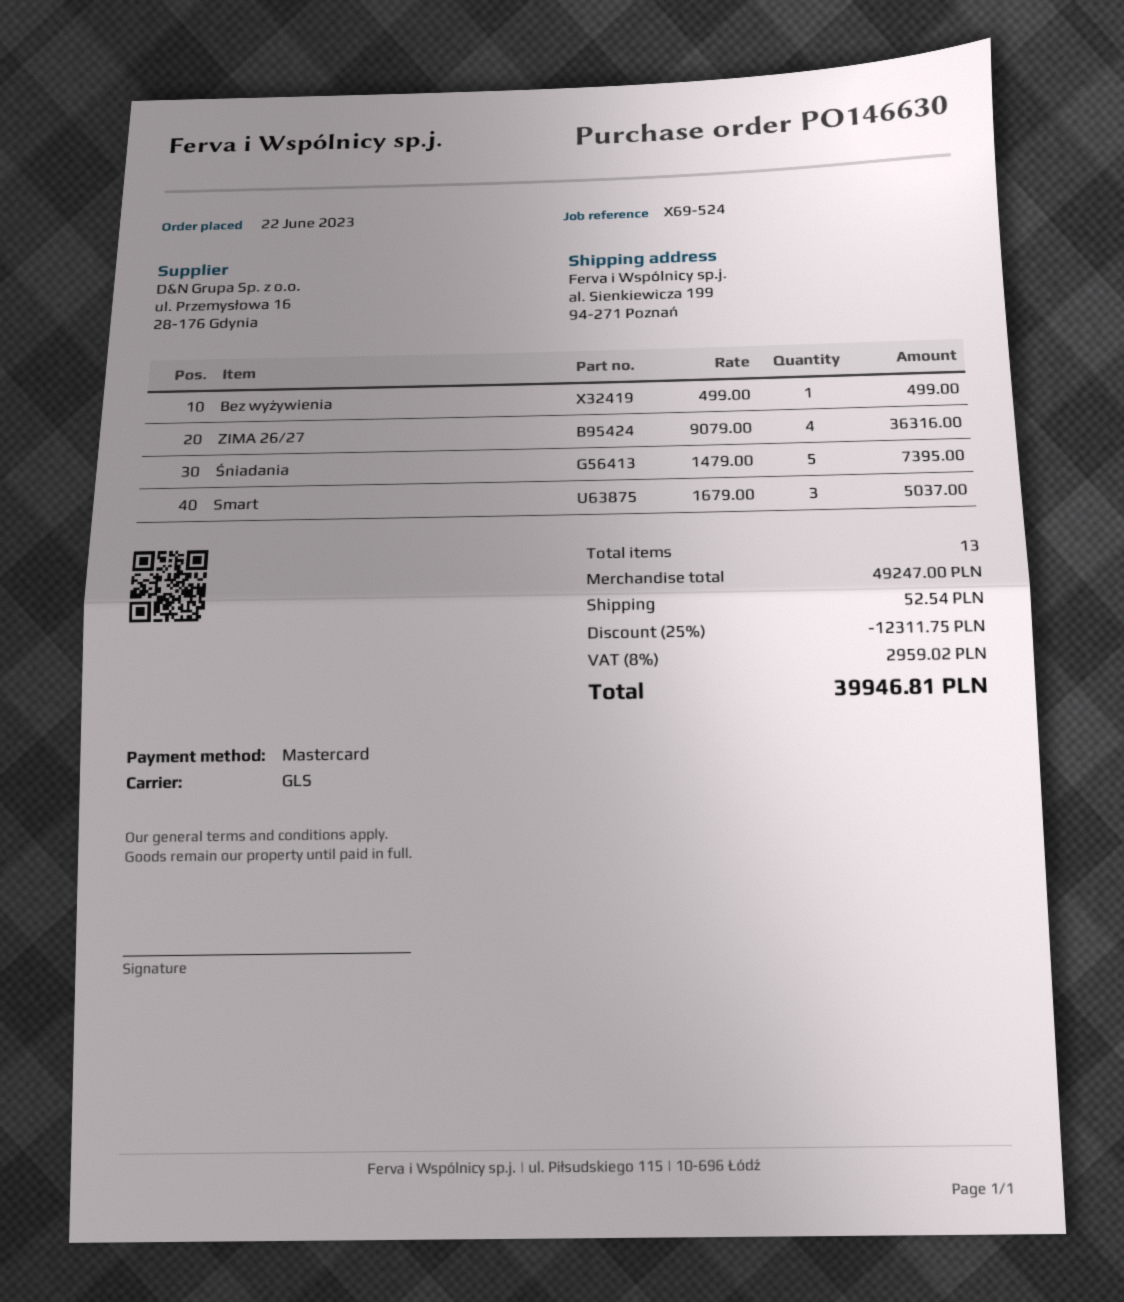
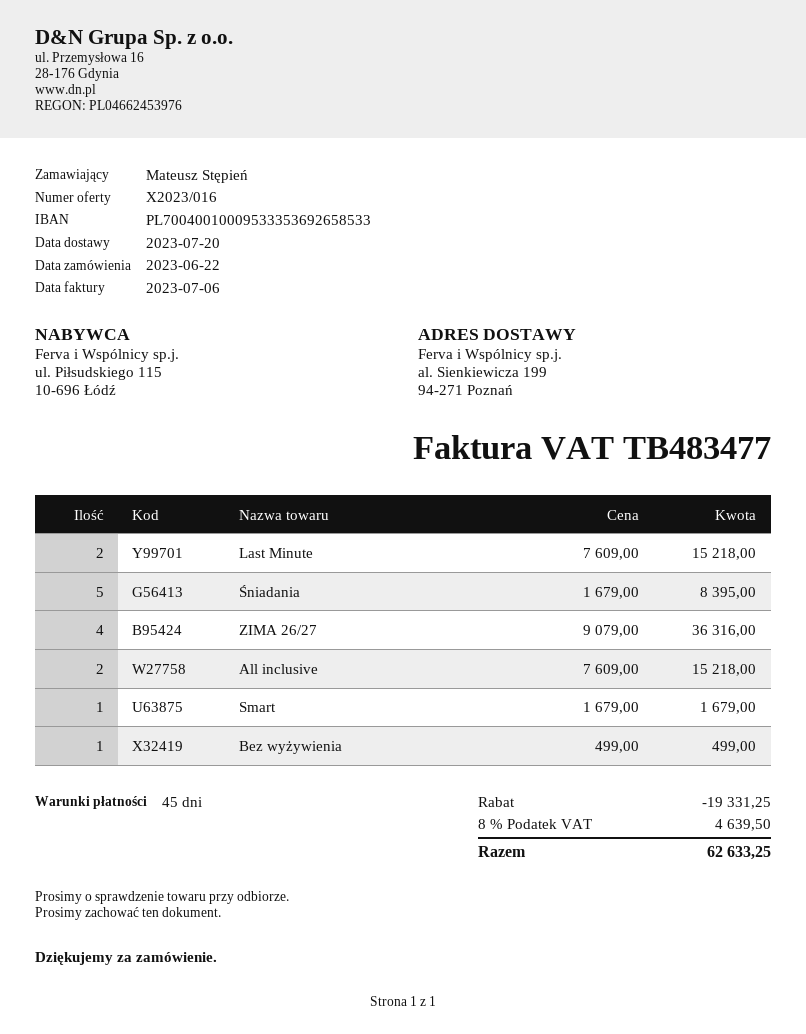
Śniadania: 5 x 1479.00 = 7395.00 -> 5 x 1679.00 = 8395.00
Smart: 3 x 1679.00 = 5037.00 -> 1 x 1679.00 = 1679.00
Last Minute: none -> 2 x 7609.00 = 15218.00
All inclusive: none -> 2 x 7609.00 = 15218.00
discount: 12311.75 -> 19331.25
shipping: 52.54 -> none
tax: 8% = 2959.02 -> 8% = 4639.50
total: 39946.81 -> 62633.25

